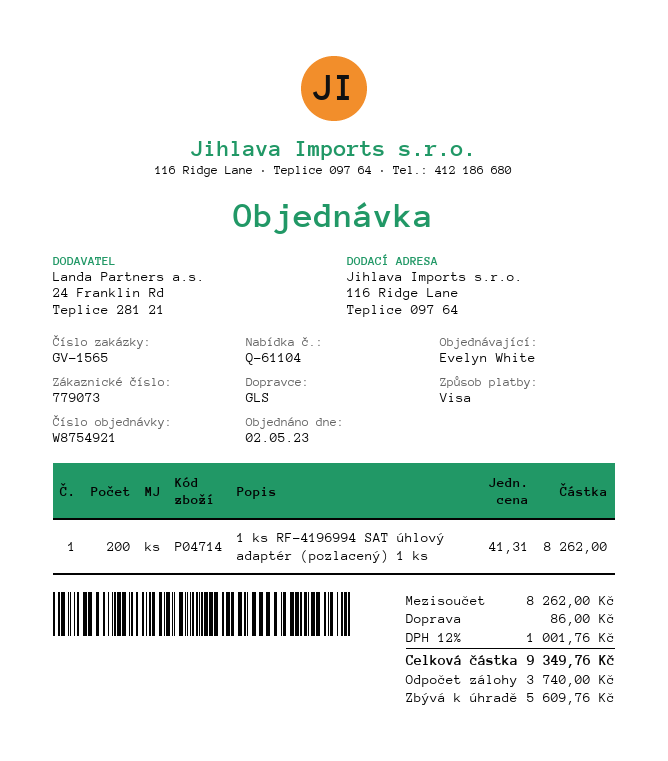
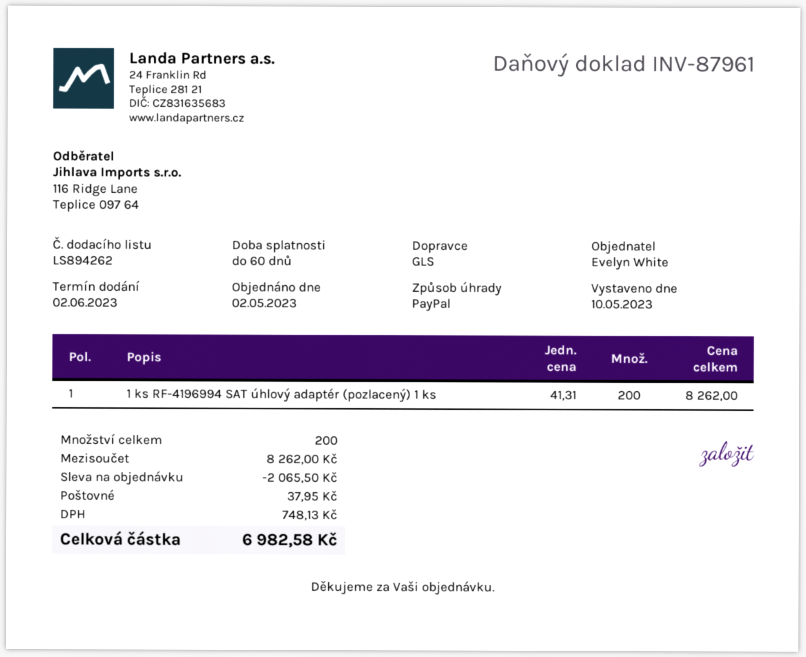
payment method: Visa -> PayPal
discount: none -> 2065.50
shipping: 86.00 -> 37.95
tax: 1001.76 -> 748.13
total: 9349.76 -> 6982.58

